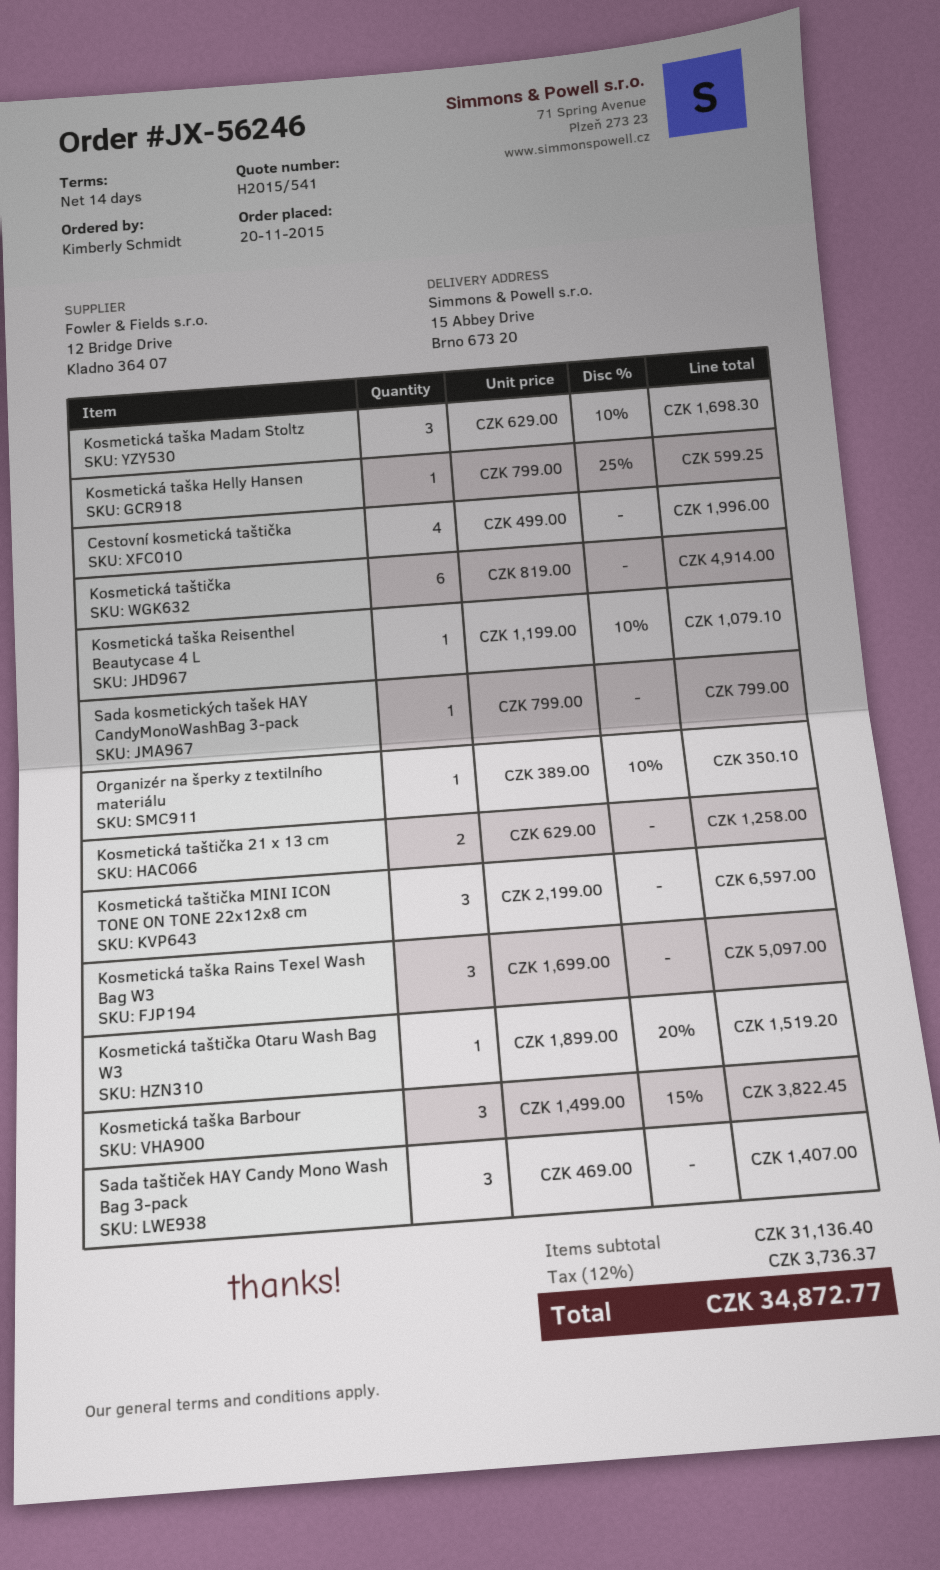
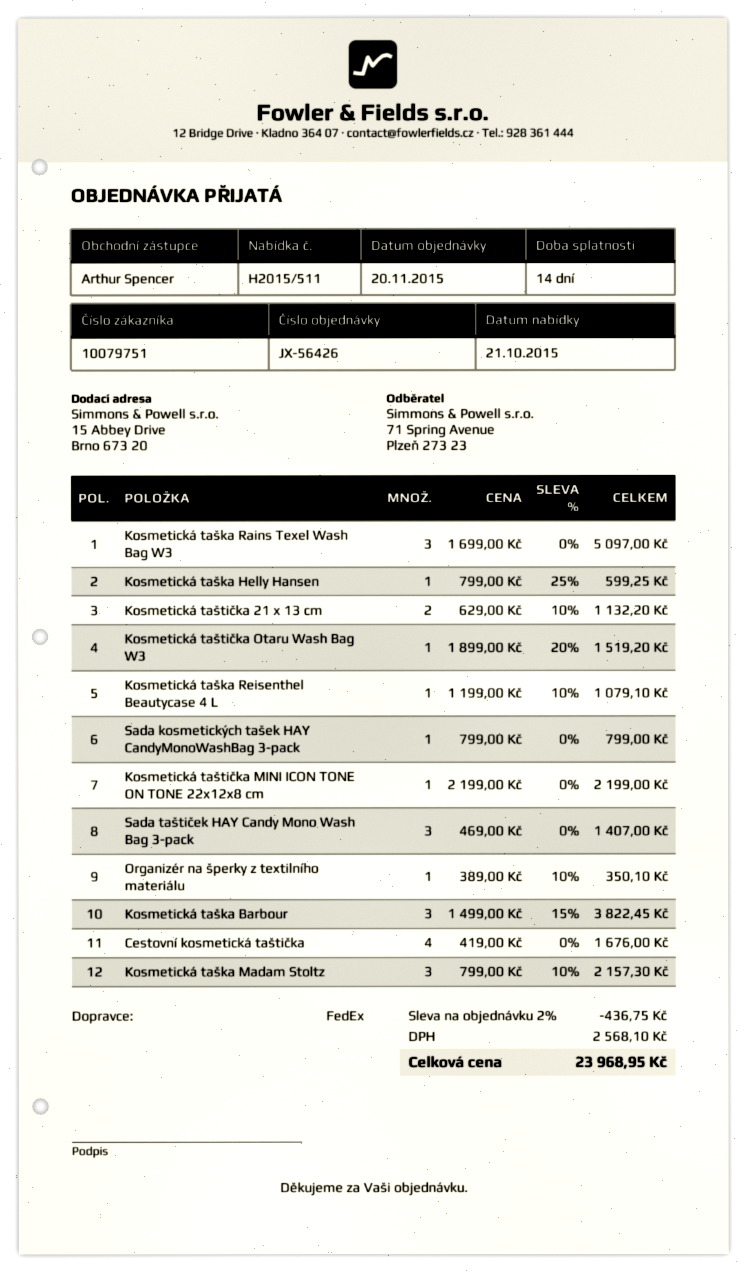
quote number: H2015/541 -> H2015/511
order number: JX-56246 -> JX-56426
Kosmetická taška Madam Stoltz: 3 x 629.00 - 10% = 1698.30 -> 3 x 799.00 - 10% = 2157.30
Cestovní kosmetická taštička: 4 x 499.00 = 1996.00 -> 4 x 419.00 = 1676.00
Kosmetická taštička: 6 x 819.00 = 4914.00 -> none
Kosmetická taštička 21 x 13 cm: 2 x 629.00 = 1258.00 -> 2 x 629.00 - 10% = 1132.20
Kosmetická taštička MINI ICON TONE ON TONE 22x12x8 cm: 3 x 2199.00 = 6597.00 -> 1 x 2199.00 = 2199.00
discount: none -> 2% = 436.75
tax: 3736.37 -> 2568.10
total: 34872.77 -> 23968.95

